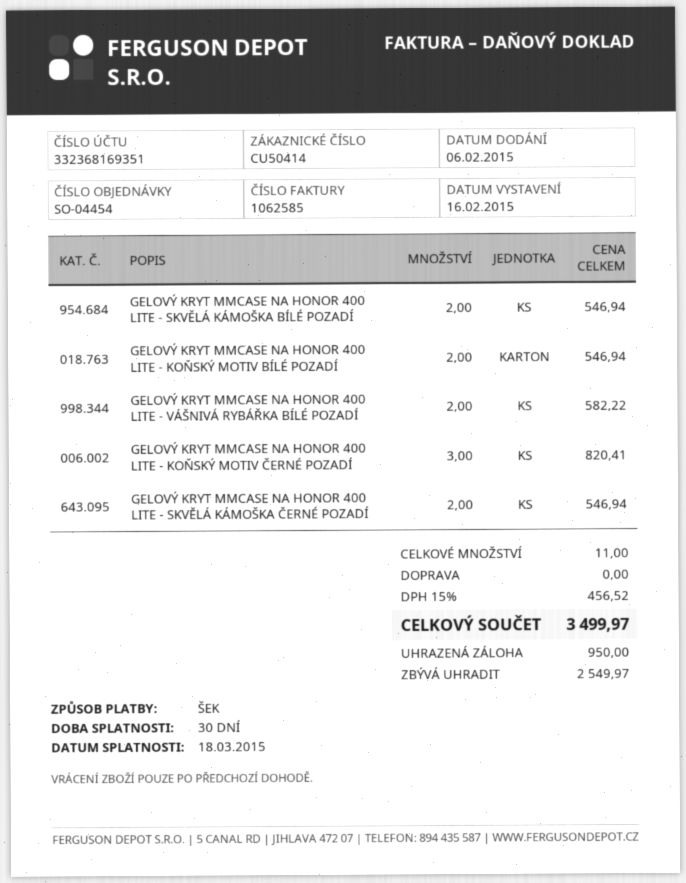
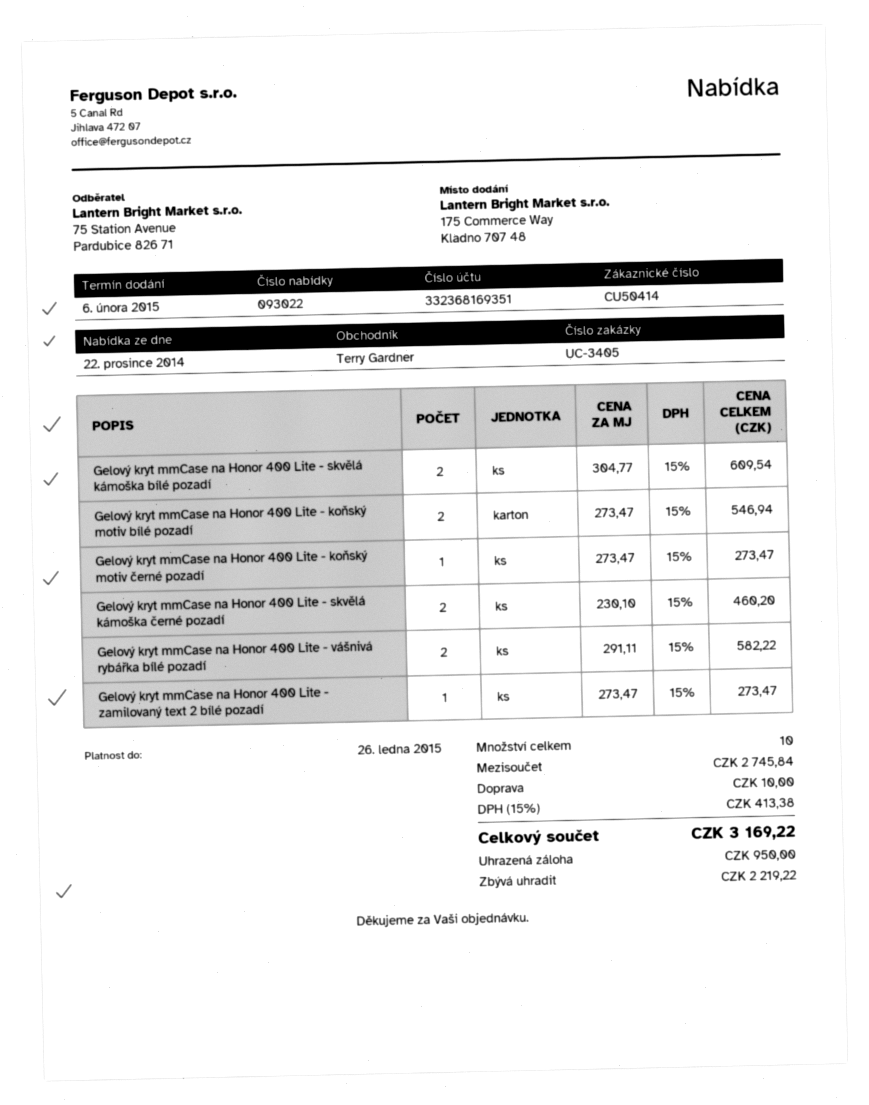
GELOVÝ KRYT MMCASE NA HONOR 400 LITE - SKVĚLÁ KÁMOŠKA BÍLÉ POZADÍ: 2 for 546.94 -> 2 for 609.54
GELOVÝ KRYT MMCASE NA HONOR 400 LITE - KOŇSKÝ MOTIV ČERNÉ POZADÍ: 3 for 820.41 -> 1 for 273.47
GELOVÝ KRYT MMCASE NA HONOR 400 LITE - SKVĚLÁ KÁMOŠKA ČERNÉ POZADÍ: 2 for 546.94 -> 2 for 460.20
Gelový kryt mmCase na Honor 400 Lite - zamilovaný text 2 bílé pozadí: none -> 1 for 273.47
total quantity: 11 -> 10
shipping: 0.00 -> 10.00
tax: 15% = 456.52 -> 15% = 413.38
total: 3499.97 -> 3169.22
balance: 2549.97 -> 2219.22

